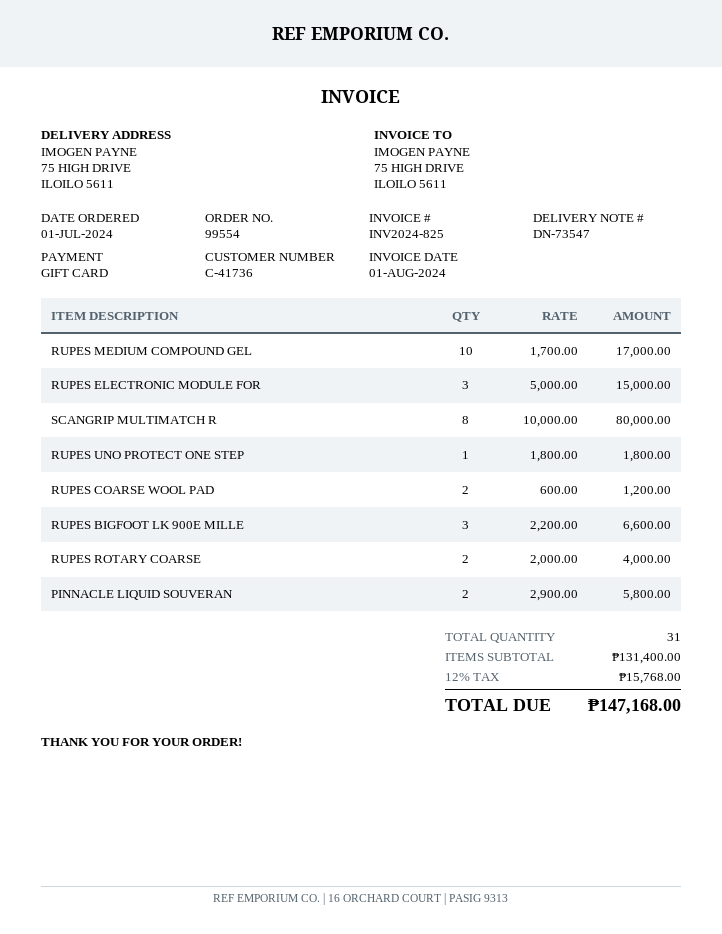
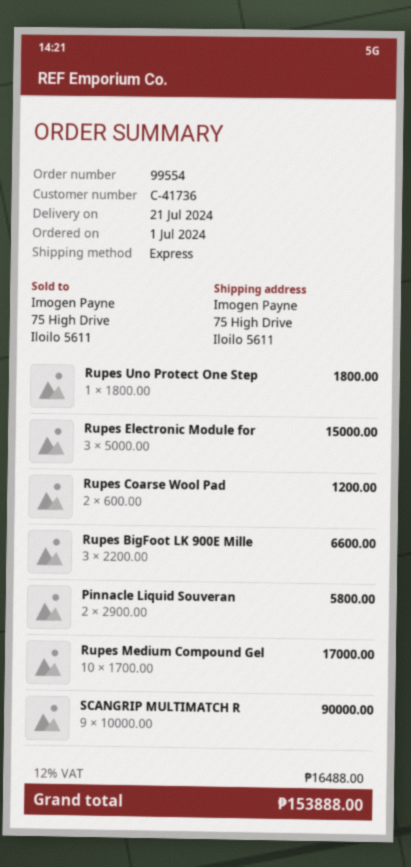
SCANGRIP MULTIMATCH R: 8 x 10000.00 = 80000.00 -> 9 x 10000.00 = 90000.00
RUPES ROTARY COARSE: 2 x 2000.00 = 4000.00 -> none
tax: 12% = 15768.00 -> 12% = 16488.00
total: 147168.00 -> 153888.00

